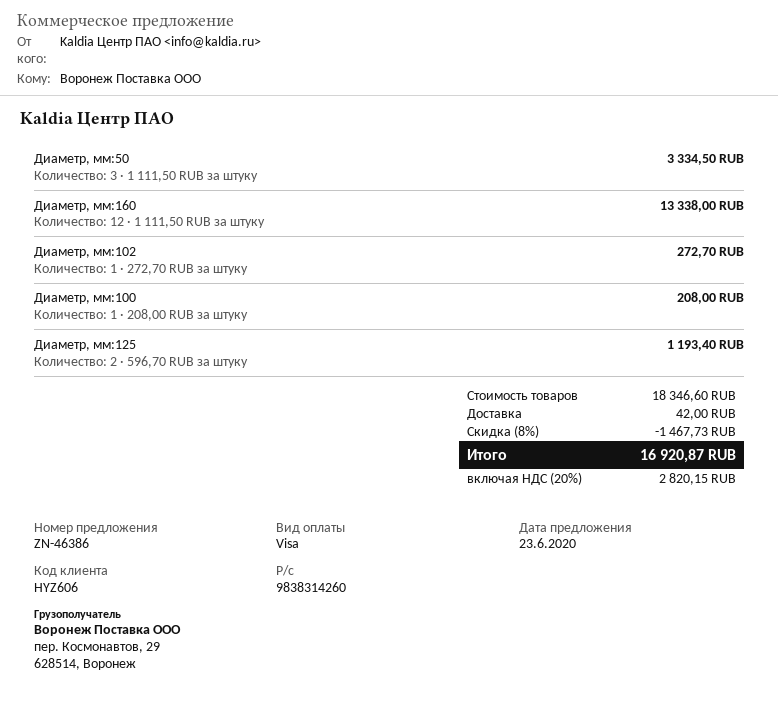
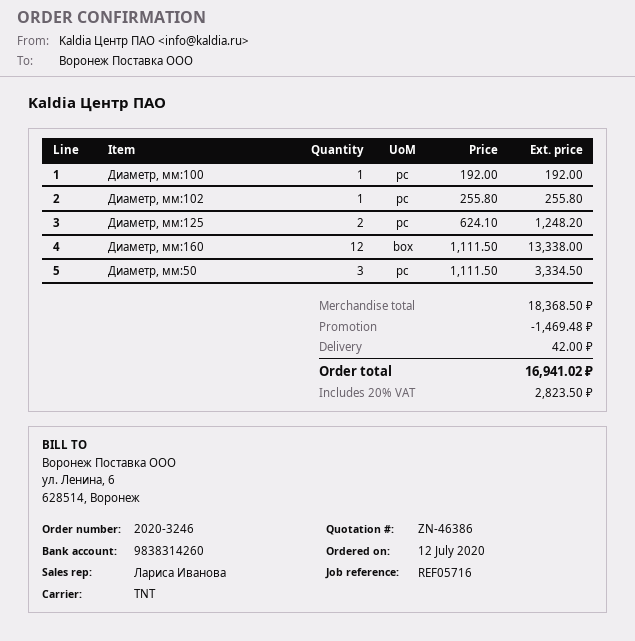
Диаметр, мм:102: 1 x 272.70 = 272.70 -> 1 x 255.80 = 255.80
Диаметр, мм:100: 1 x 208.00 = 208.00 -> 1 x 192.00 = 192.00
Диаметр, мм:125: 2 x 596.70 = 1193.40 -> 2 x 624.10 = 1248.20
subtotal: 18346.60 -> 18368.50
discount: 1467.73 -> 1469.48
tax: 20% = 2820.15 -> 20% = 2823.50
total: 16920.87 -> 16941.02

